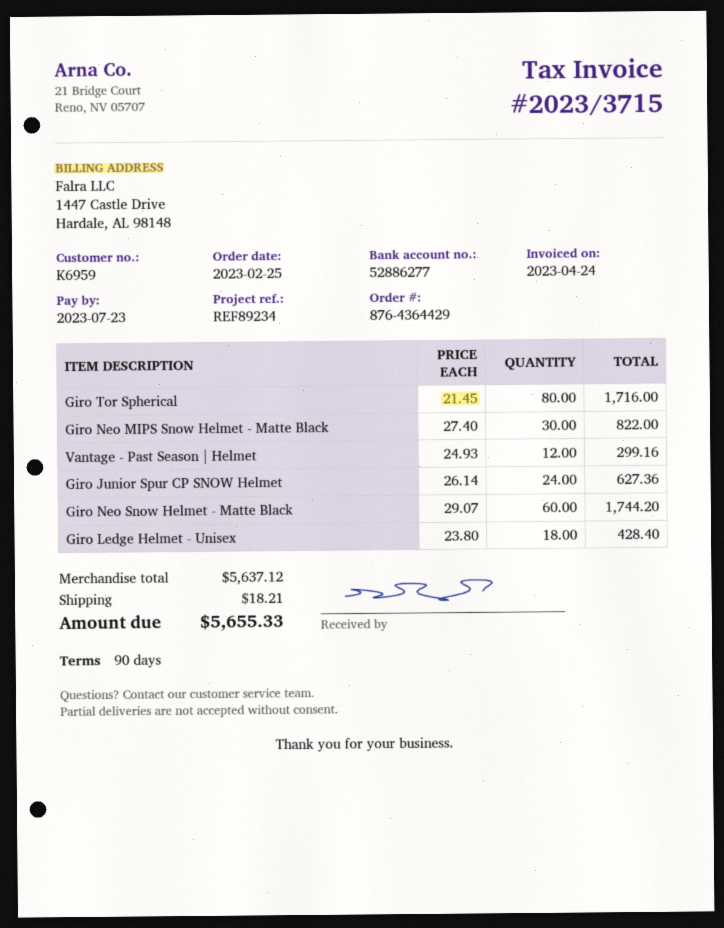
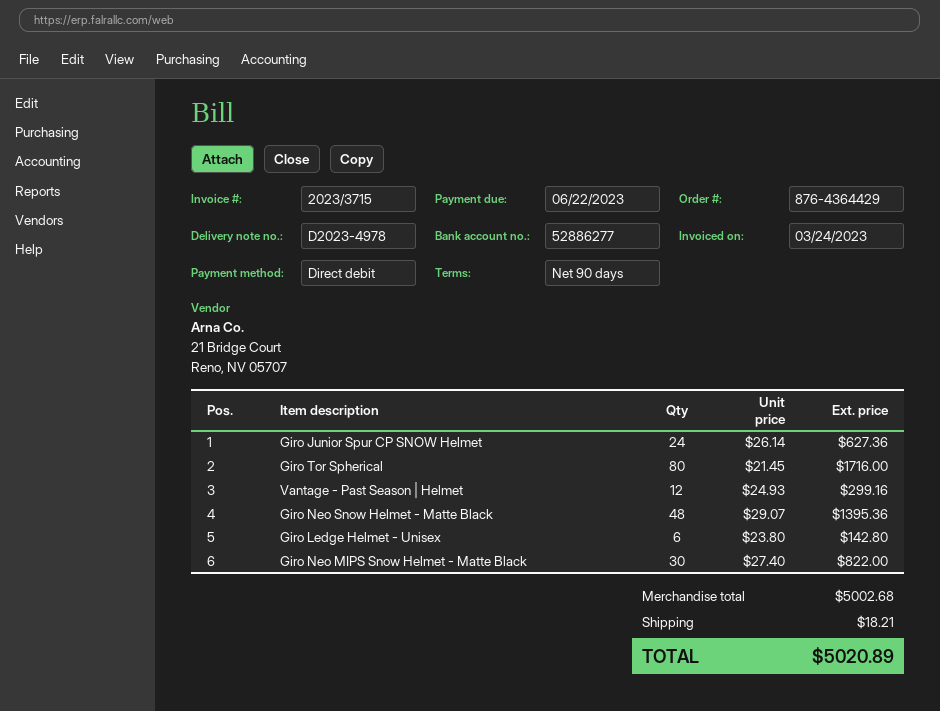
invoice date: 2023-04-24 -> 2023-03-24
due date: 2023-07-23 -> 2023-06-22
Giro Neo Snow Helmet - Matte Black: 60 x 29.07 = 1744.20 -> 48 x 29.07 = 1395.36
Giro Ledge Helmet - Unisex: 18 x 23.80 = 428.40 -> 6 x 23.80 = 142.80
subtotal: 5637.12 -> 5002.68
total: 5655.33 -> 5020.89

